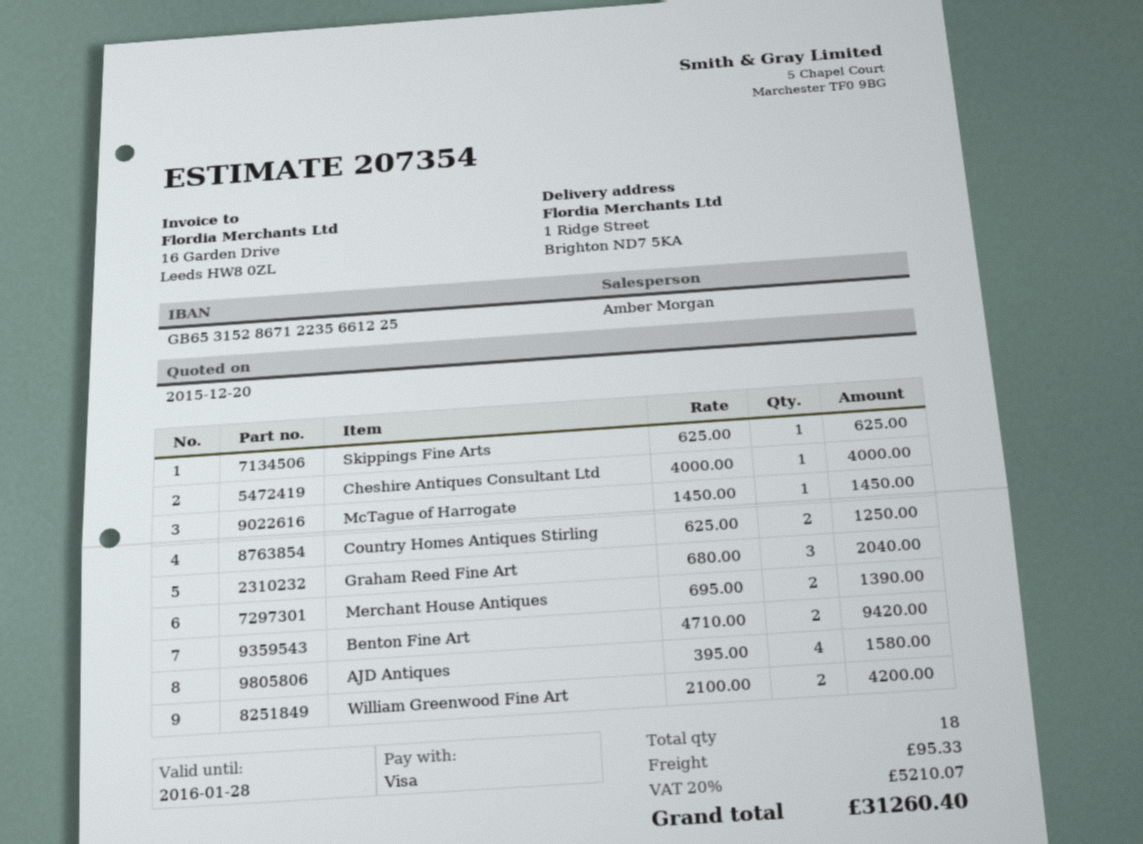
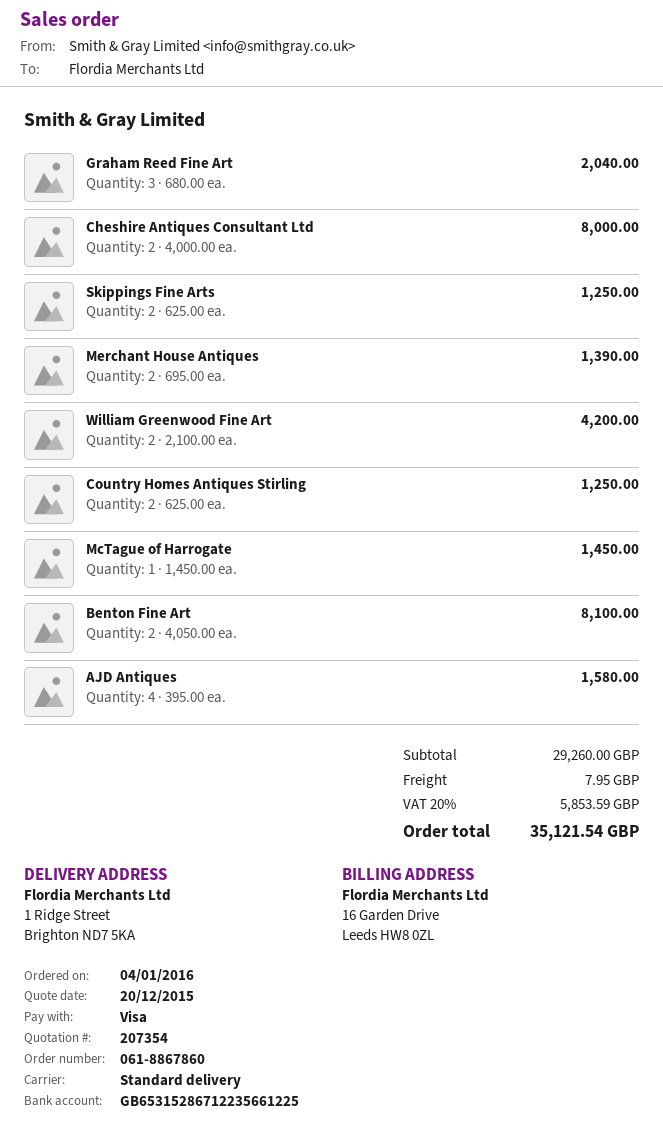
Skippings Fine Arts: 1 x 625.00 = 625.00 -> 2 x 625.00 = 1250.00
Cheshire Antiques Consultant Ltd: 1 x 4000.00 = 4000.00 -> 2 x 4000.00 = 8000.00
Benton Fine Art: 2 x 4710.00 = 9420.00 -> 2 x 4050.00 = 8100.00
shipping: 95.33 -> 7.95
tax: 20% = 5210.07 -> 20% = 5853.59
total: 31260.40 -> 35121.54

